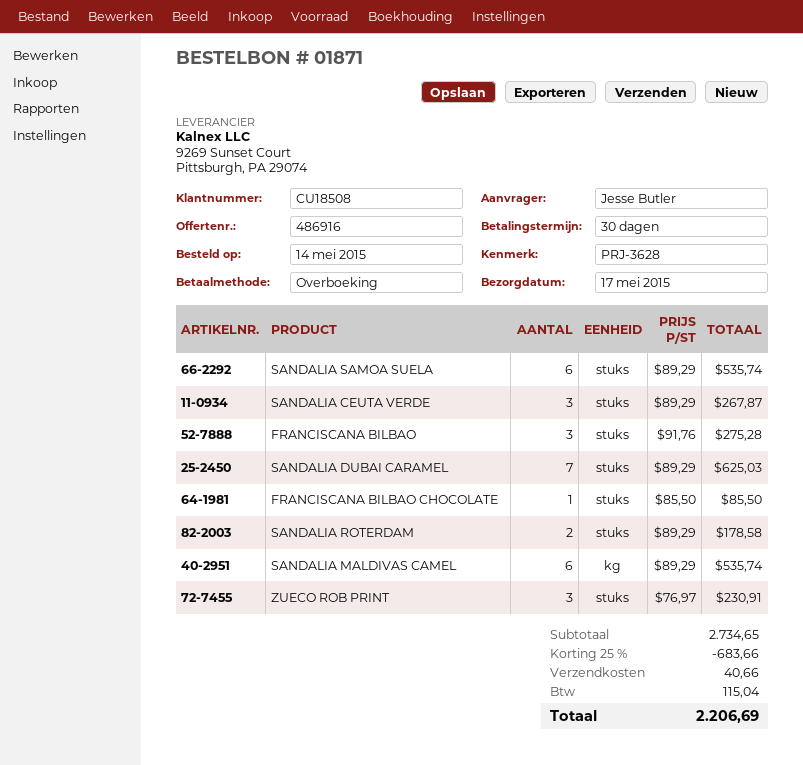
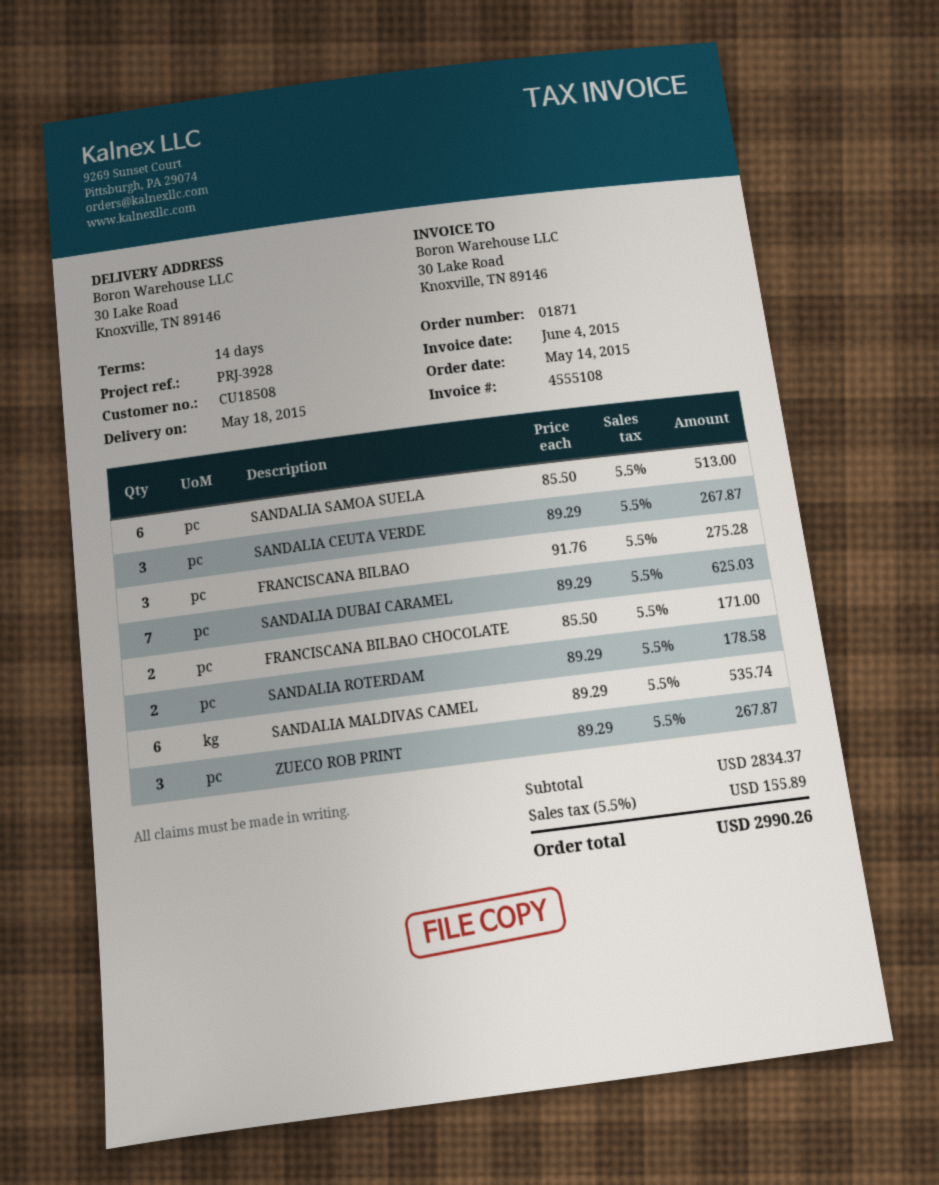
delivery date: 2015-05-17 -> 2015-05-18
payment terms: 30 days -> 14 days
reference: PRJ-3628 -> PRJ-3928
SANDALIA SAMOA SUELA: 6 x 89.29 = 535.74 -> 6 x 85.50 = 513.00
FRANCISCANA BILBAO CHOCOLATE: 1 x 85.50 = 85.50 -> 2 x 85.50 = 171.00
ZUECO ROB PRINT: 3 x 76.97 = 230.91 -> 3 x 89.29 = 267.87
subtotal: 2734.65 -> 2834.37
discount: 25% = 683.66 -> none
shipping: 40.66 -> none
tax: 115.04 -> 155.89
total: 2206.69 -> 2990.26

